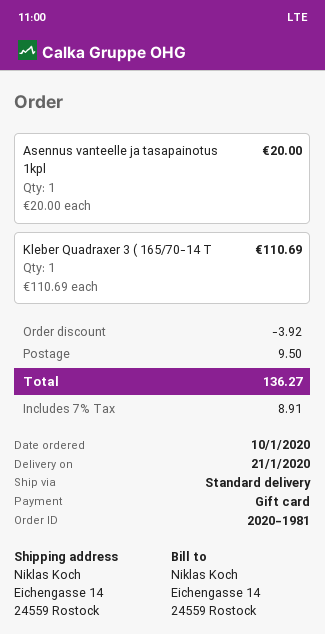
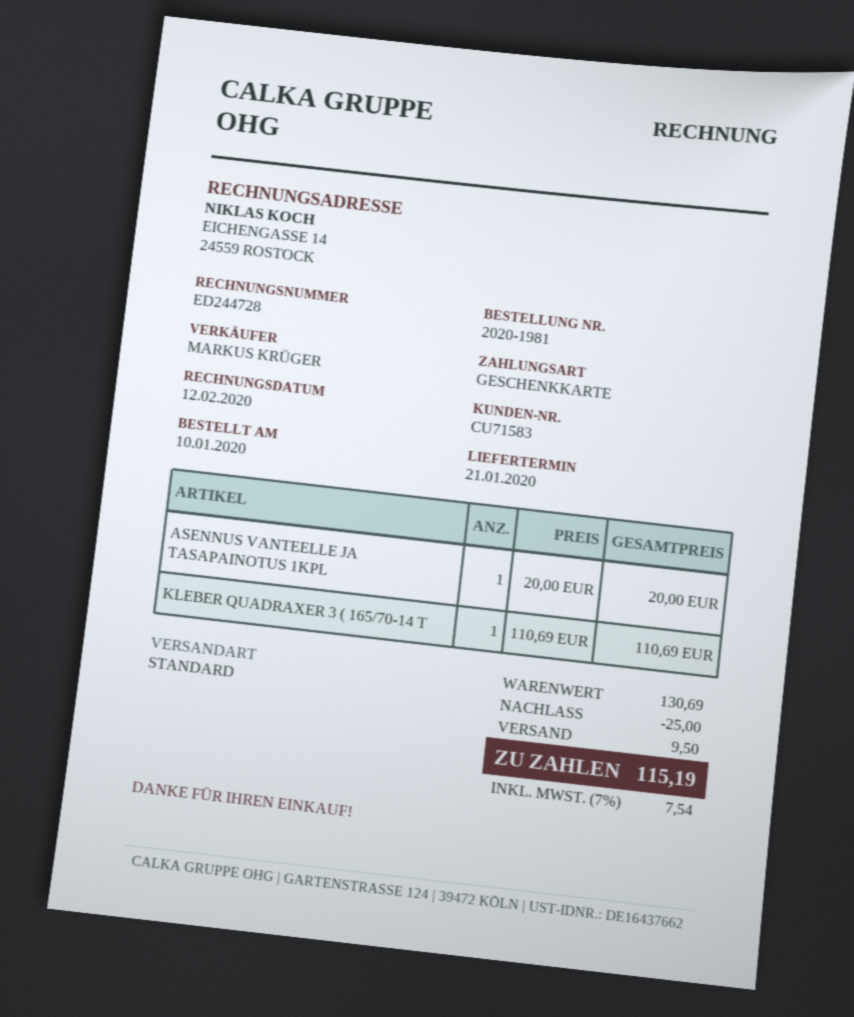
discount: 3.92 -> 25.00
tax: 7% = 8.91 -> 7% = 7.54
total: 136.27 -> 115.19

